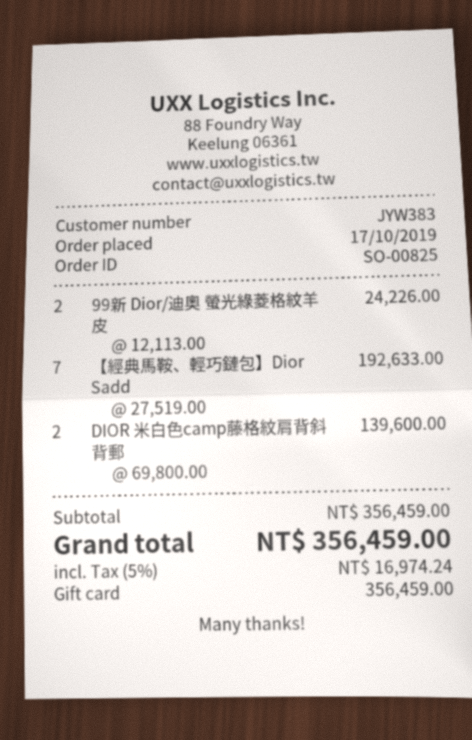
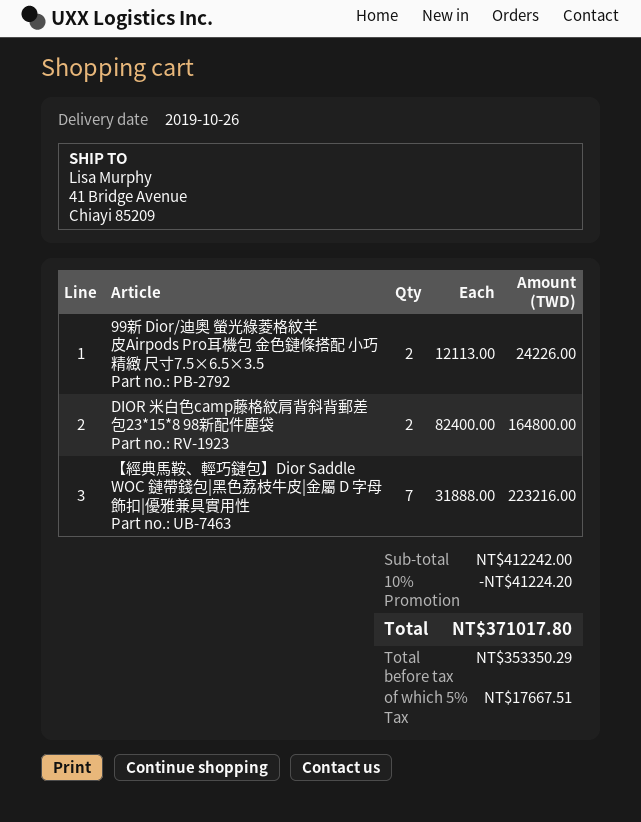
【經典馬鞍、輕巧鏈包】Dior Sadd: 7 x 27519.00 = 192633.00 -> 7 x 31888.00 = 223216.00
DIOR 米白色camp藤格紋肩背斜背郵: 2 x 69800.00 = 139600.00 -> 2 x 82400.00 = 164800.00
subtotal: 356459.00 -> 412242.00
discount: none -> 10% = 41224.20
tax: 5% = 16974.24 -> 5% = 17667.51
total: 356459.00 -> 371017.80

